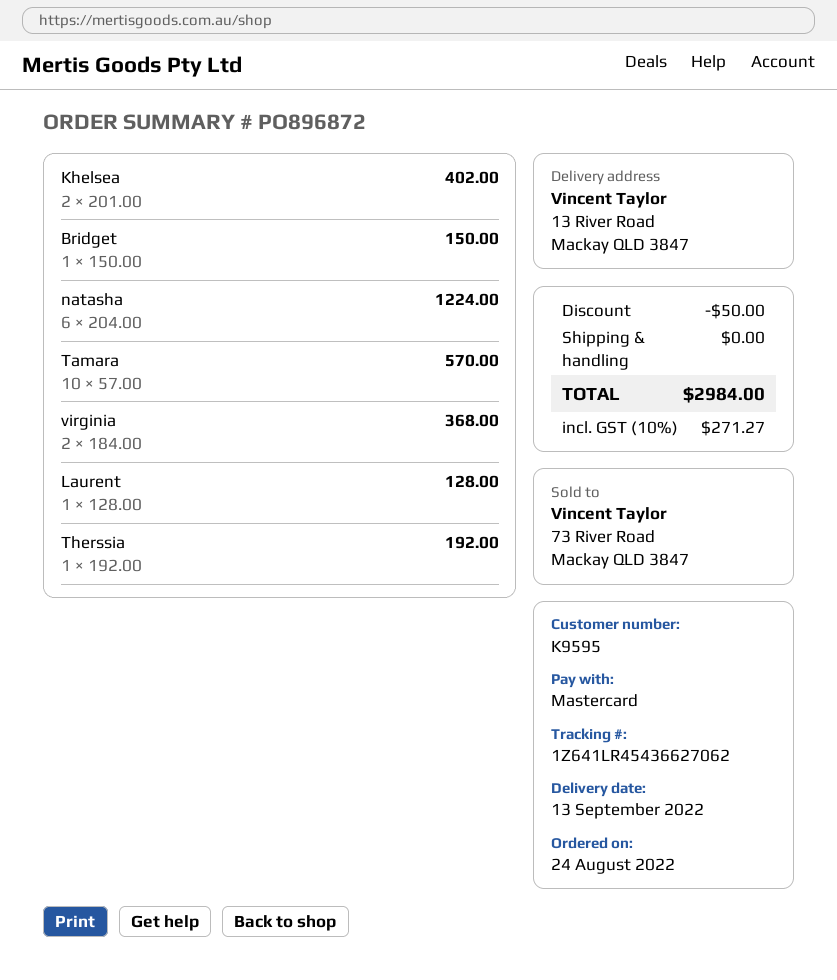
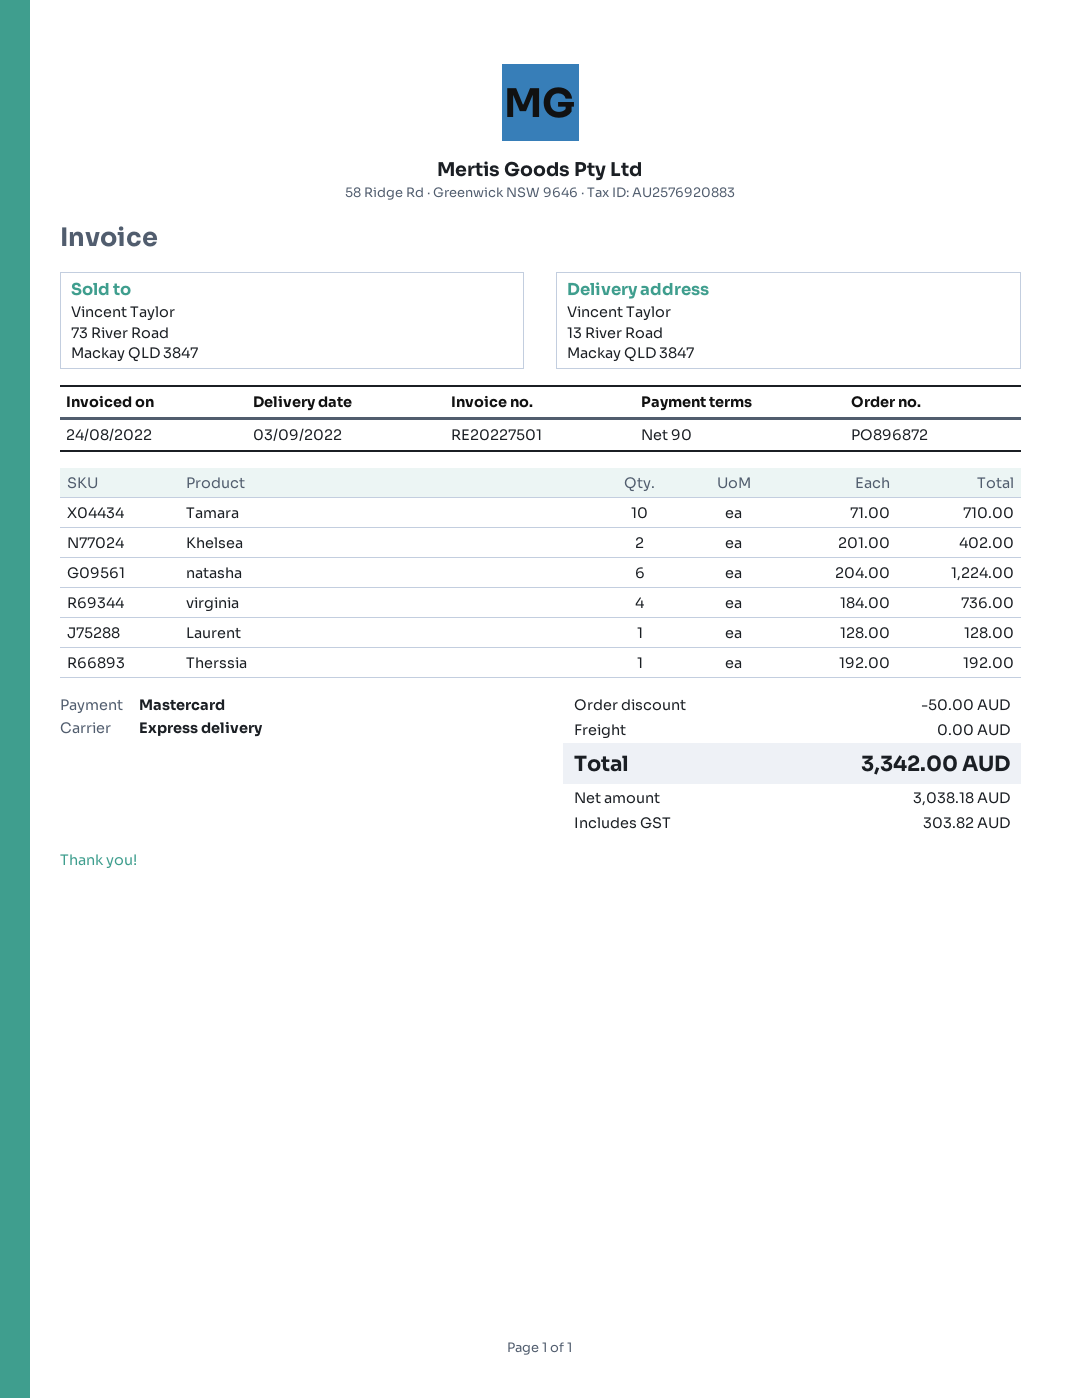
delivery date: 2022-09-13 -> 2022-09-03
Bridget: 1 x 150.00 = 150.00 -> none
Tamara: 10 x 57.00 = 570.00 -> 10 x 71.00 = 710.00
virginia: 2 x 184.00 = 368.00 -> 4 x 184.00 = 736.00
tax: 271.27 -> 303.82
total: 2984.00 -> 3342.00

